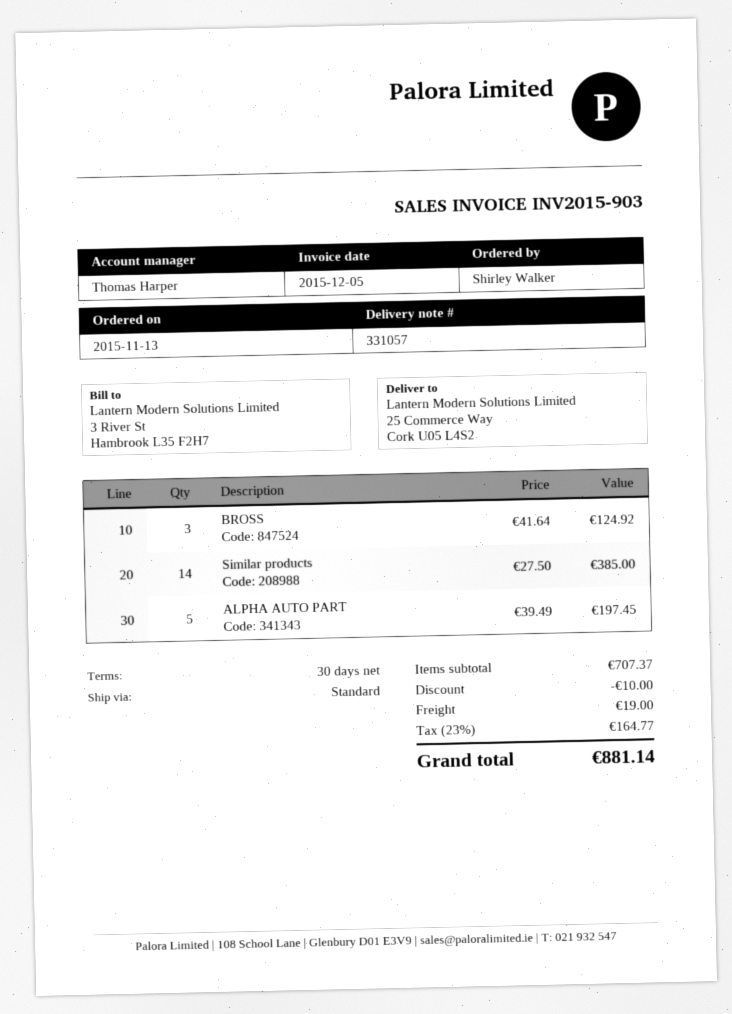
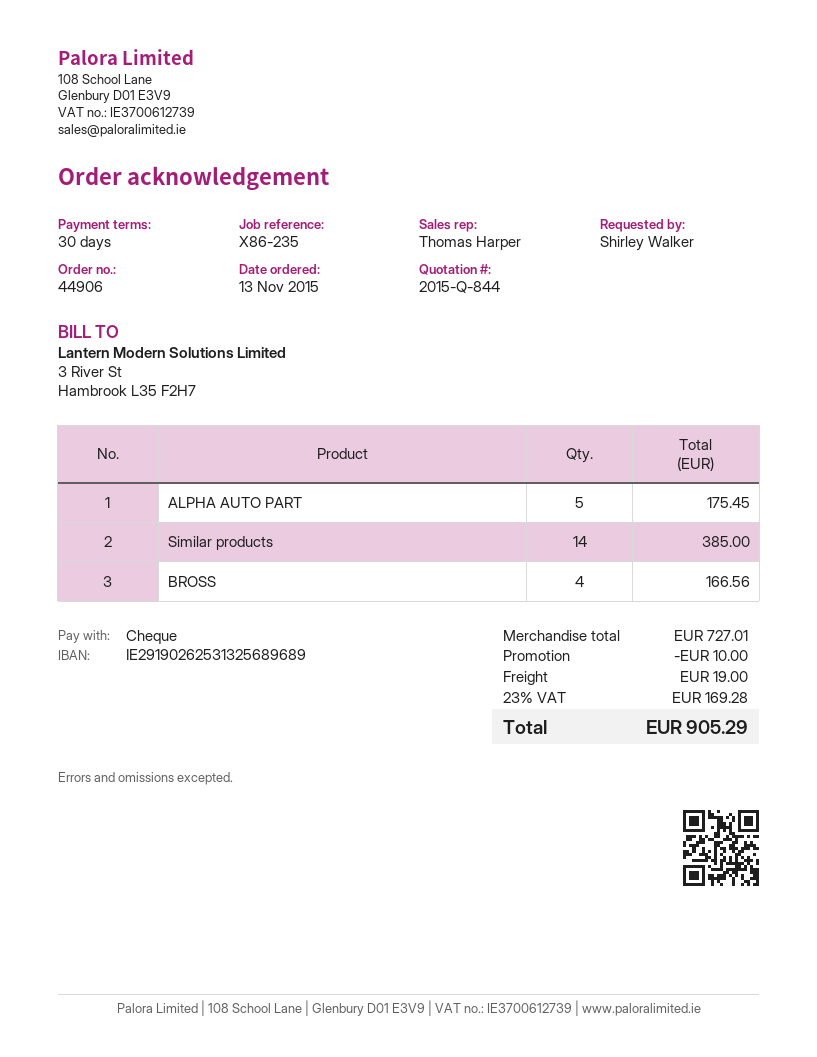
BROSS: 3 for 124.92 -> 4 for 166.56
ALPHA AUTO PART: 5 for 197.45 -> 5 for 175.45
subtotal: 707.37 -> 727.01
tax: 23% = 164.77 -> 23% = 169.28
total: 881.14 -> 905.29

